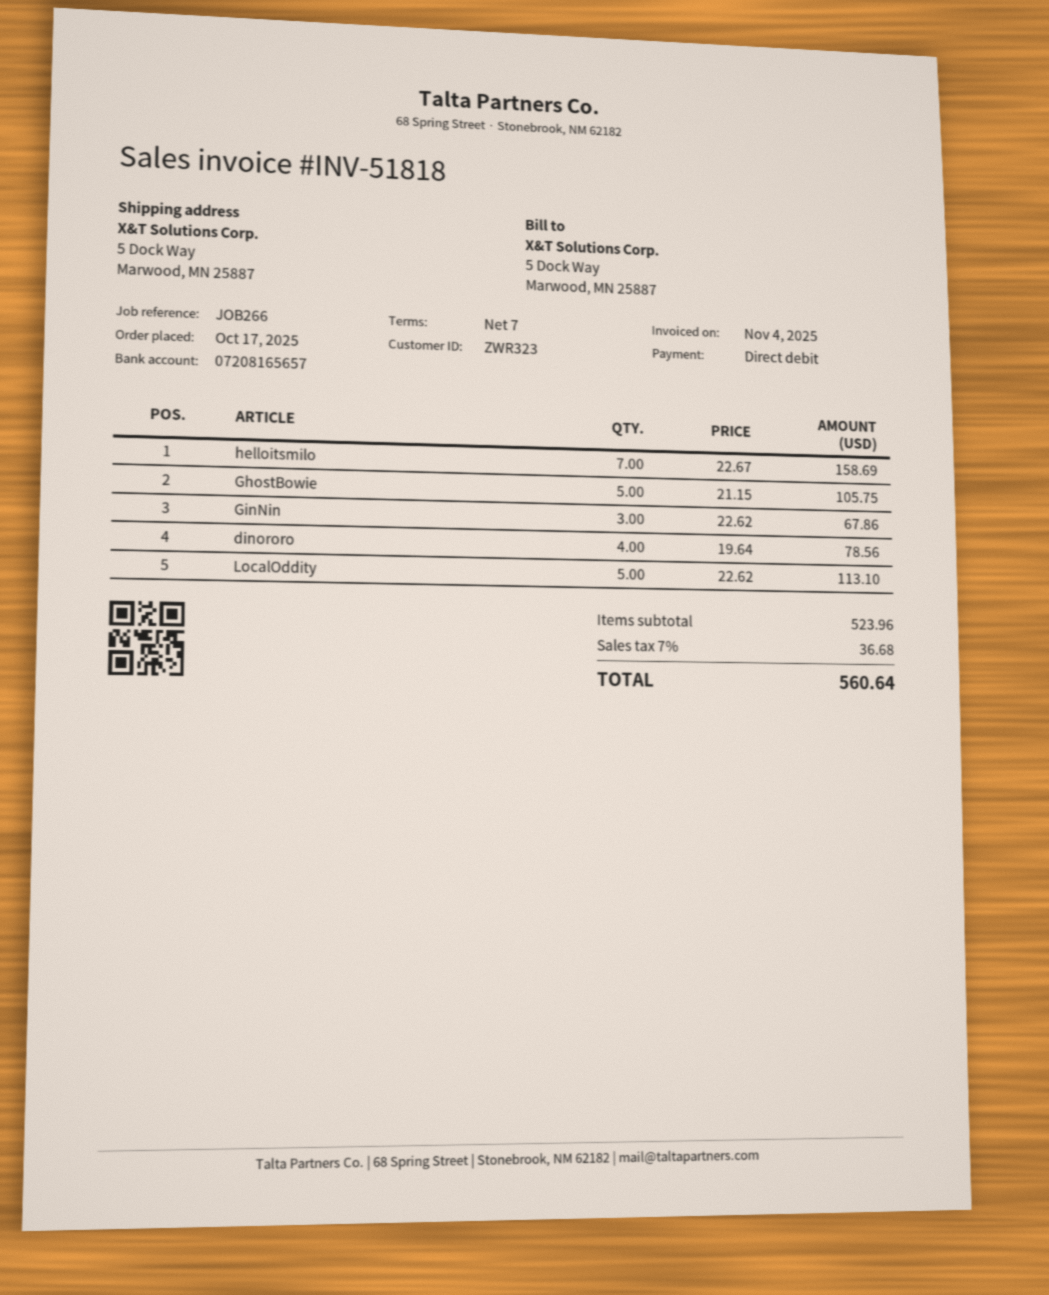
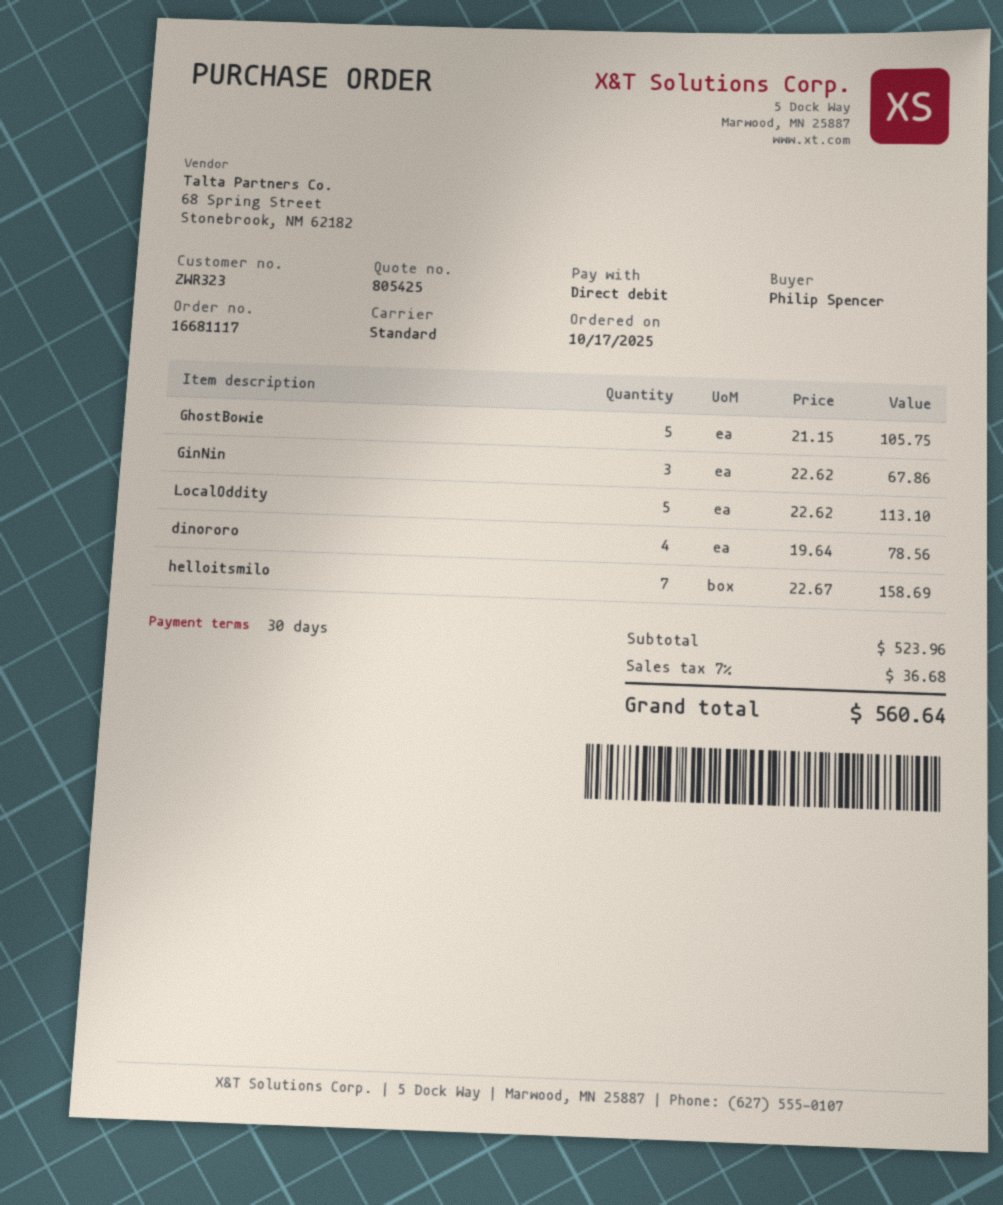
payment terms: 7 days -> 30 days

